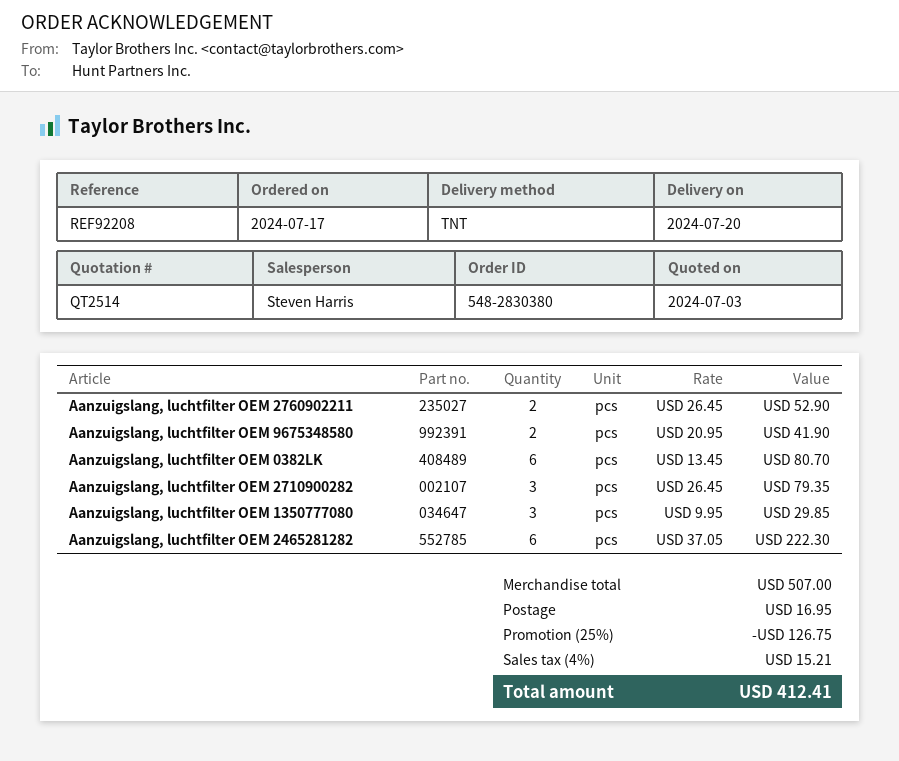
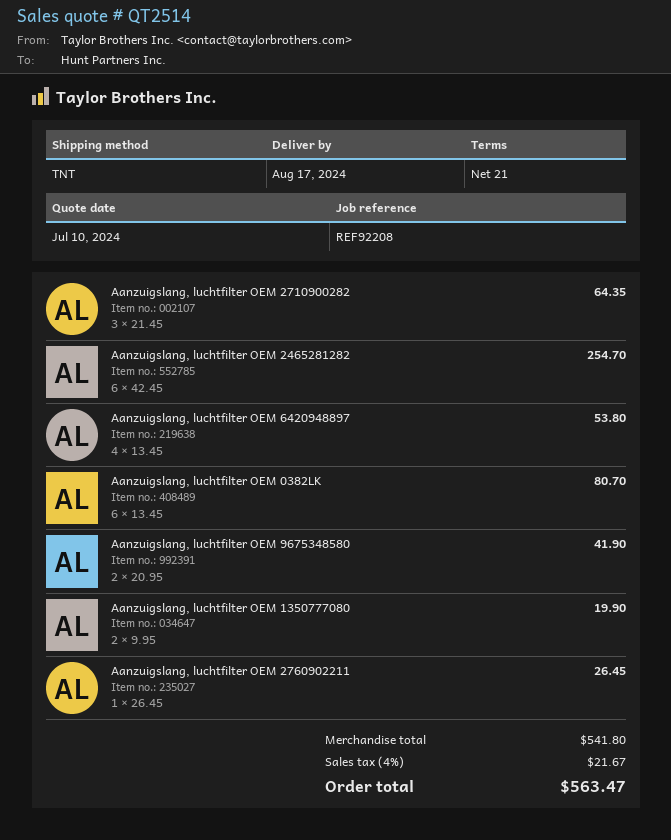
quote date: 2024-07-03 -> 2024-07-10
delivery date: 2024-07-20 -> 2024-08-17
Aanzuigslang, luchtfilter OEM 2760902211: 2 x 26.45 = 52.90 -> 1 x 26.45 = 26.45
Aanzuigslang, luchtfilter OEM 2710900282: 3 x 26.45 = 79.35 -> 3 x 21.45 = 64.35
Aanzuigslang, luchtfilter OEM 1350777080: 3 x 9.95 = 29.85 -> 2 x 9.95 = 19.90
Aanzuigslang, luchtfilter OEM 2465281282: 6 x 37.05 = 222.30 -> 6 x 42.45 = 254.70
Aanzuigslang, luchtfilter OEM 6420948897: none -> 4 x 13.45 = 53.80
subtotal: 507.00 -> 541.80
discount: 25% = 126.75 -> none
shipping: 16.95 -> none
tax: 4% = 15.21 -> 4% = 21.67
total: 412.41 -> 563.47

